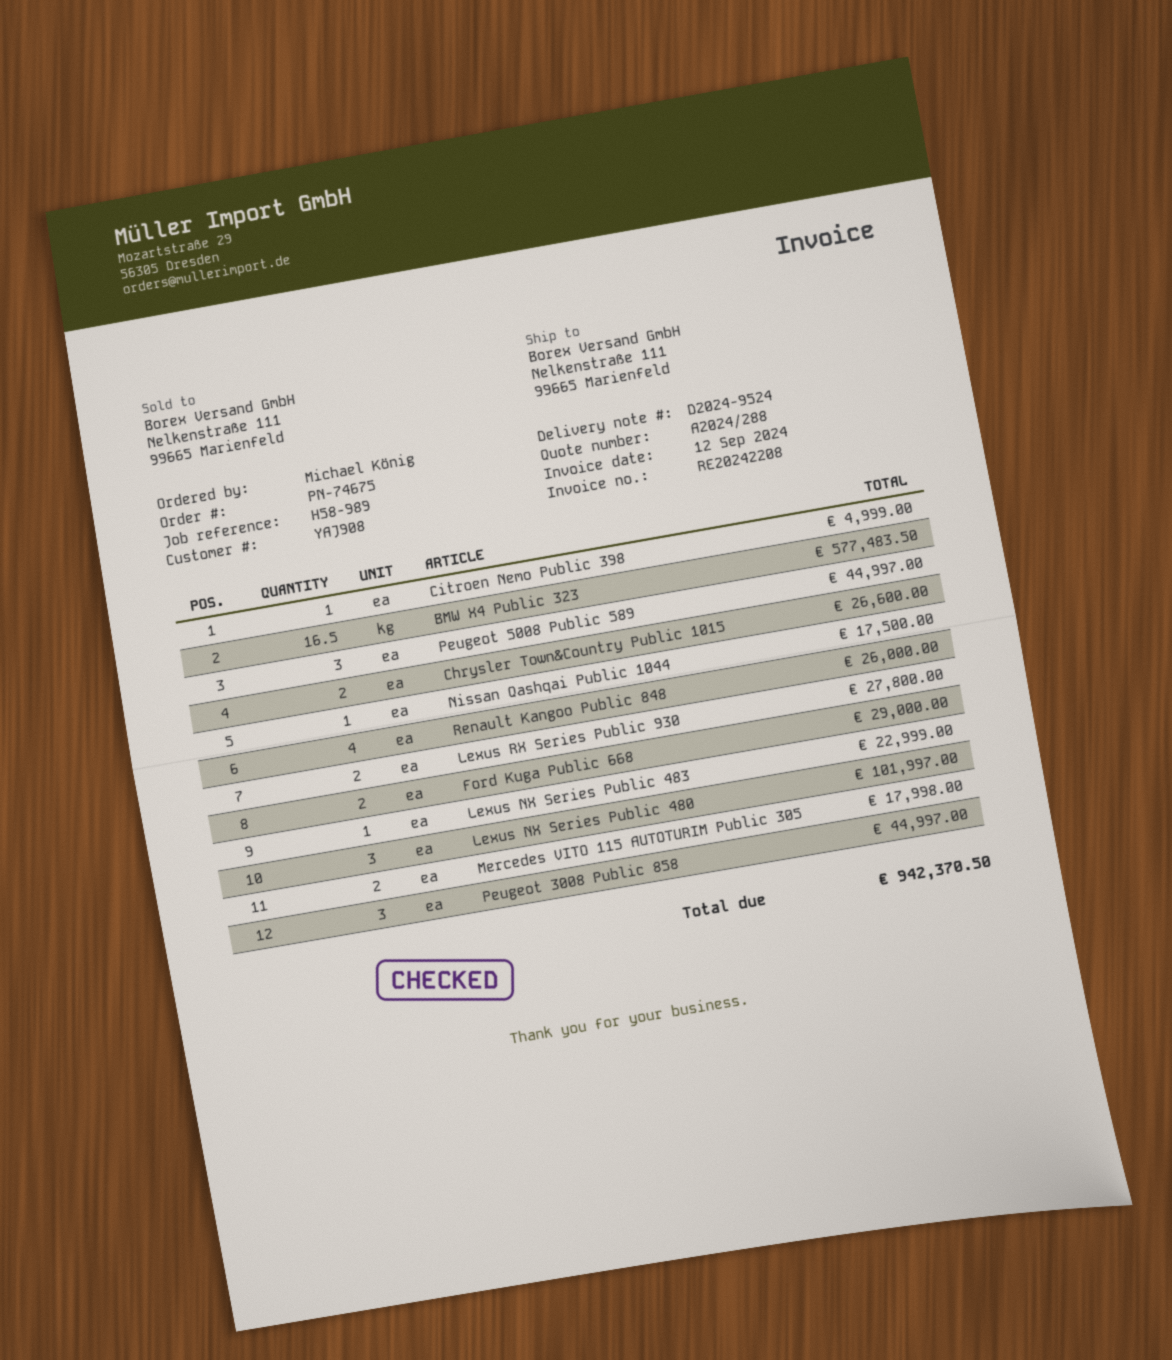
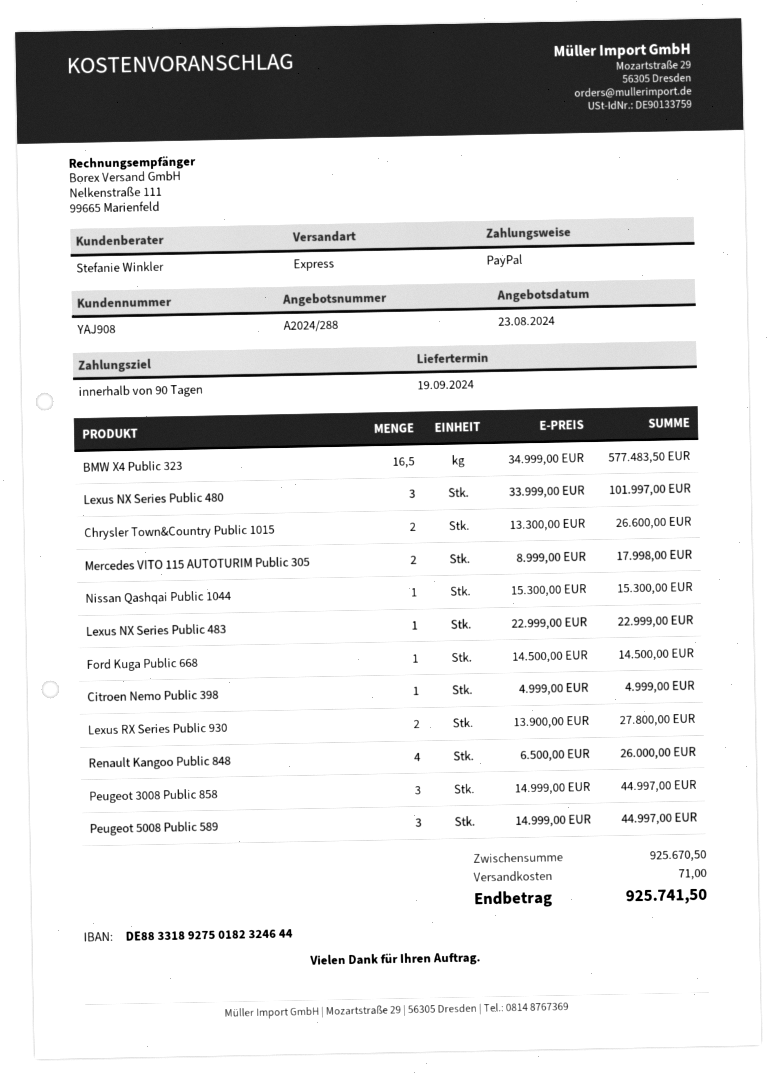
Nissan Qashqai Public 1044: 1 for 17500.00 -> 1 for 15300.00
Ford Kuga Public 668: 2 for 29000.00 -> 1 for 14500.00
shipping: none -> 71.00
total: 942370.50 -> 925741.50

